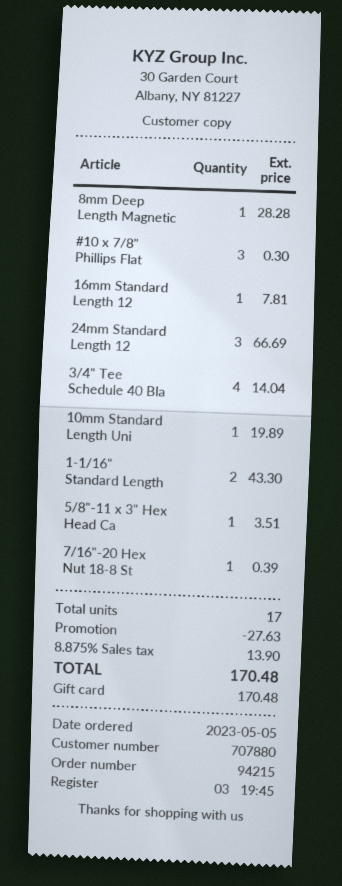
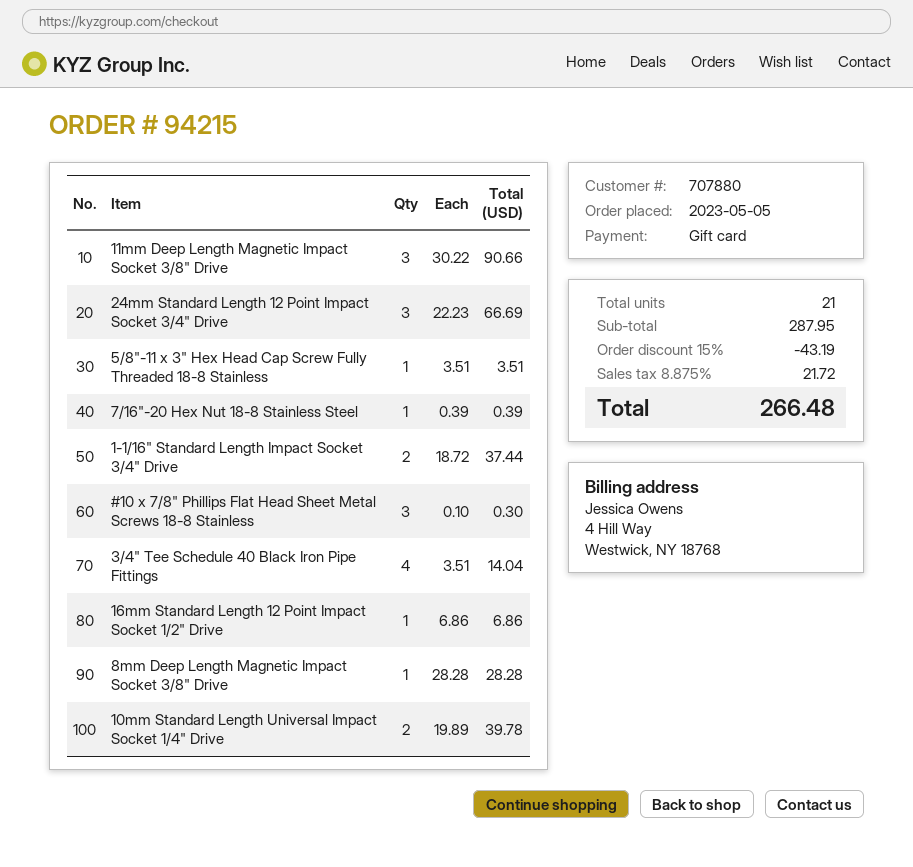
16mm Standard Length 12: 1 for 7.81 -> 1 for 6.86
10mm Standard Length Uni: 1 for 19.89 -> 2 for 39.78
1-1/16" Standard Length: 2 for 43.30 -> 2 for 37.44
11mm Deep Length Magnetic Impact Socket 3/8" Drive: none -> 3 for 90.66
total quantity: 17 -> 21
discount: 27.63 -> 43.19
tax: 8.875% = 13.90 -> 8.875% = 21.72
total: 170.48 -> 266.48

